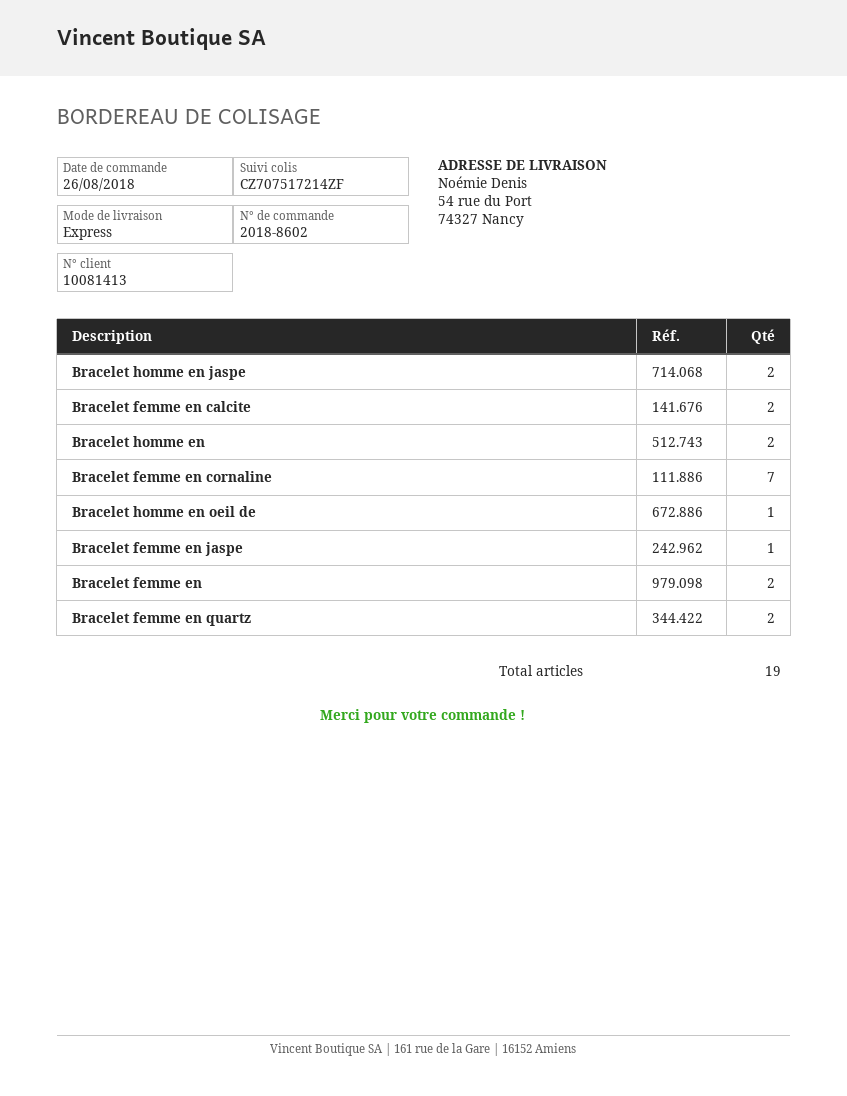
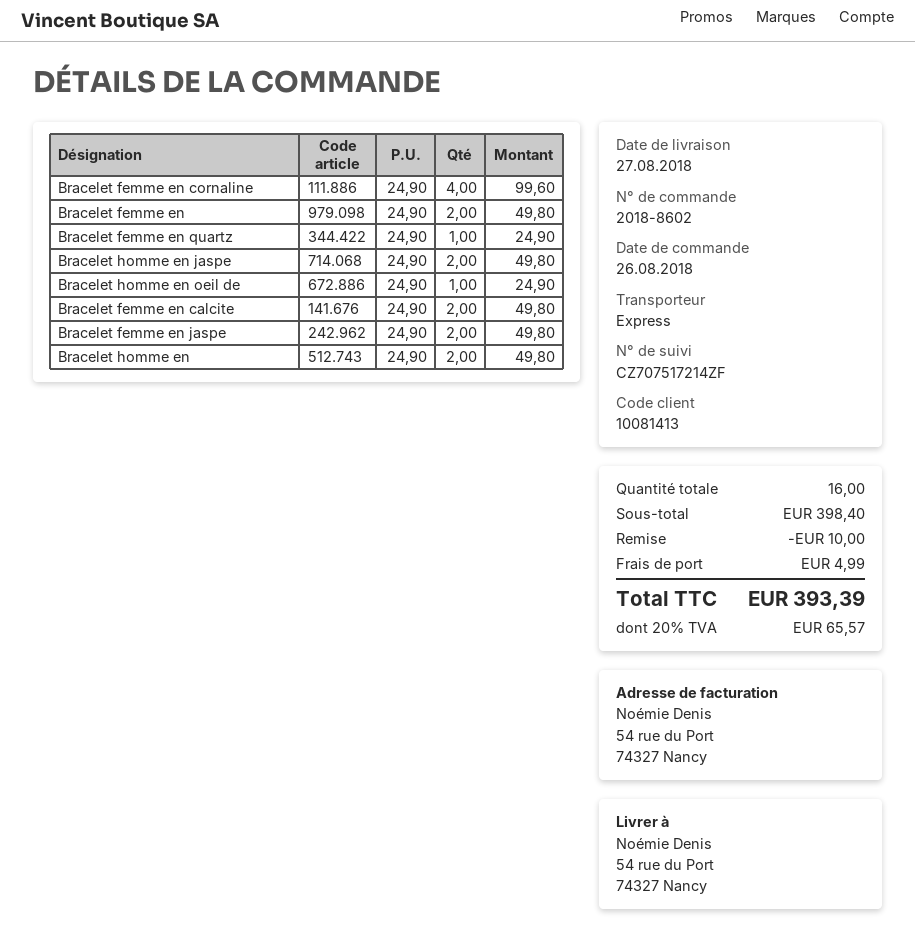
Bracelet femme en cornaline: 7 -> 4
Bracelet femme en jaspe: 1 -> 2
Bracelet femme en quartz: 2 -> 1
total quantity: 19 -> 16

